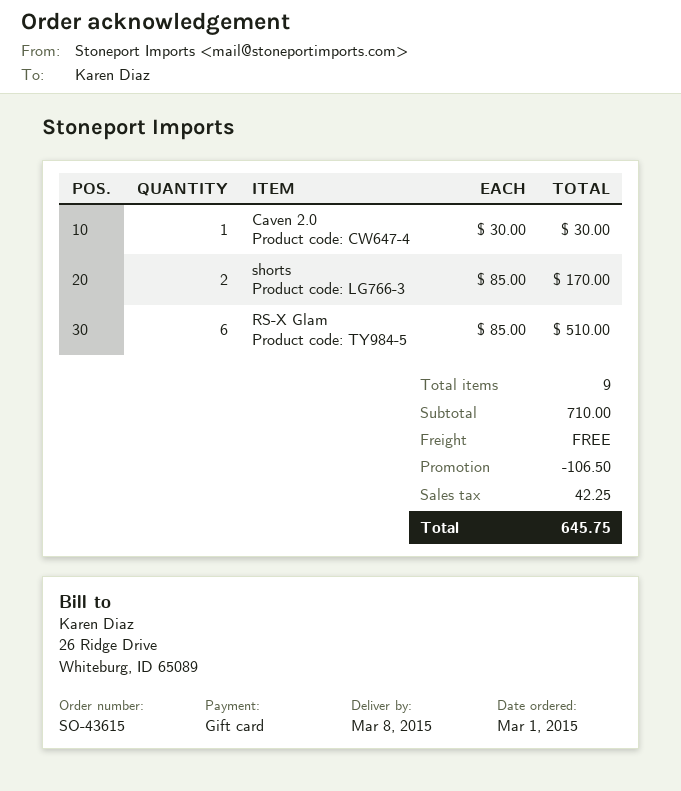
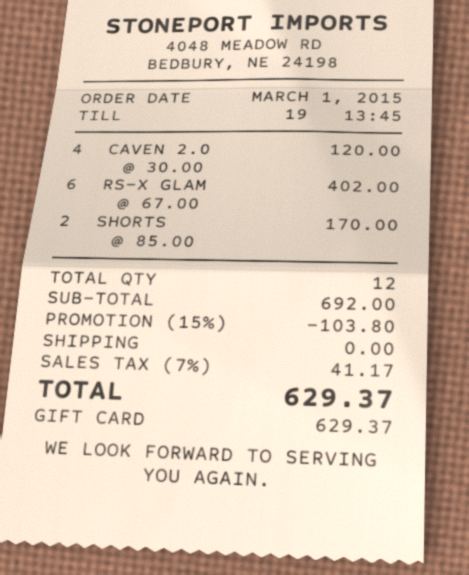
Caven 2.0: 1 x 30.00 = 30.00 -> 4 x 30.00 = 120.00
RS-X Glam: 6 x 85.00 = 510.00 -> 6 x 67.00 = 402.00
total quantity: 9 -> 12
subtotal: 710.00 -> 692.00
discount: 106.50 -> 103.80
tax: 42.25 -> 41.17
total: 645.75 -> 629.37

